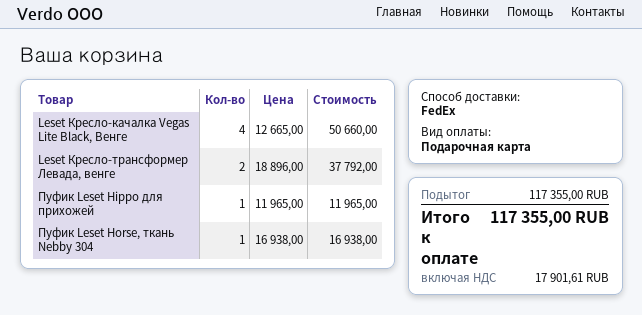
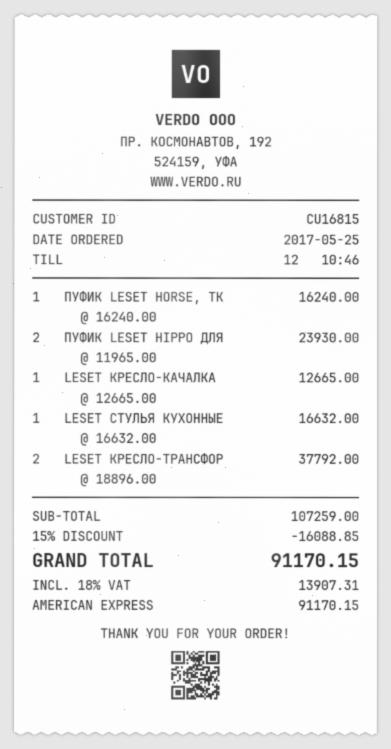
payment method: gift card -> American Express
Leset Кресло-качалка Vegas Lite Black, Венге: 4 x 12665.00 = 50660.00 -> 1 x 12665.00 = 12665.00
Пуфик Leset Hippo для прихожей: 1 x 11965.00 = 11965.00 -> 2 x 11965.00 = 23930.00
Пуфик Leset Horse, ткань Nebby 304: 1 x 16938.00 = 16938.00 -> 1 x 16240.00 = 16240.00
LESET СТУЛЬЯ КУХОННЫЕ: none -> 1 x 16632.00 = 16632.00
subtotal: 117355.00 -> 107259.00
discount: none -> 15% = 16088.85
tax: 17901.61 -> 13907.31
total: 117355.00 -> 91170.15

